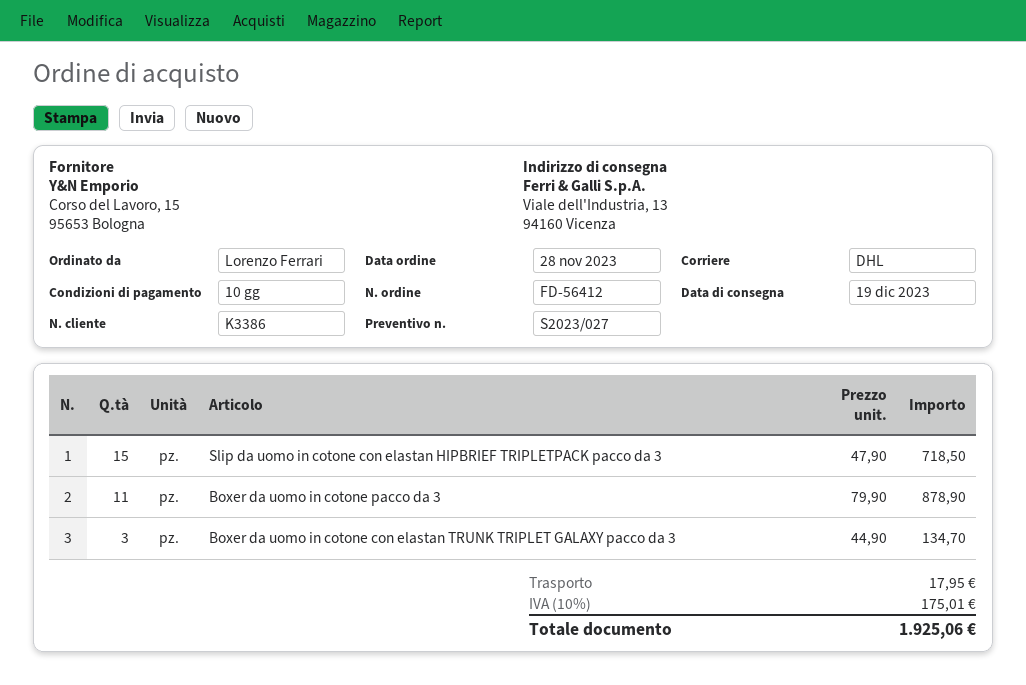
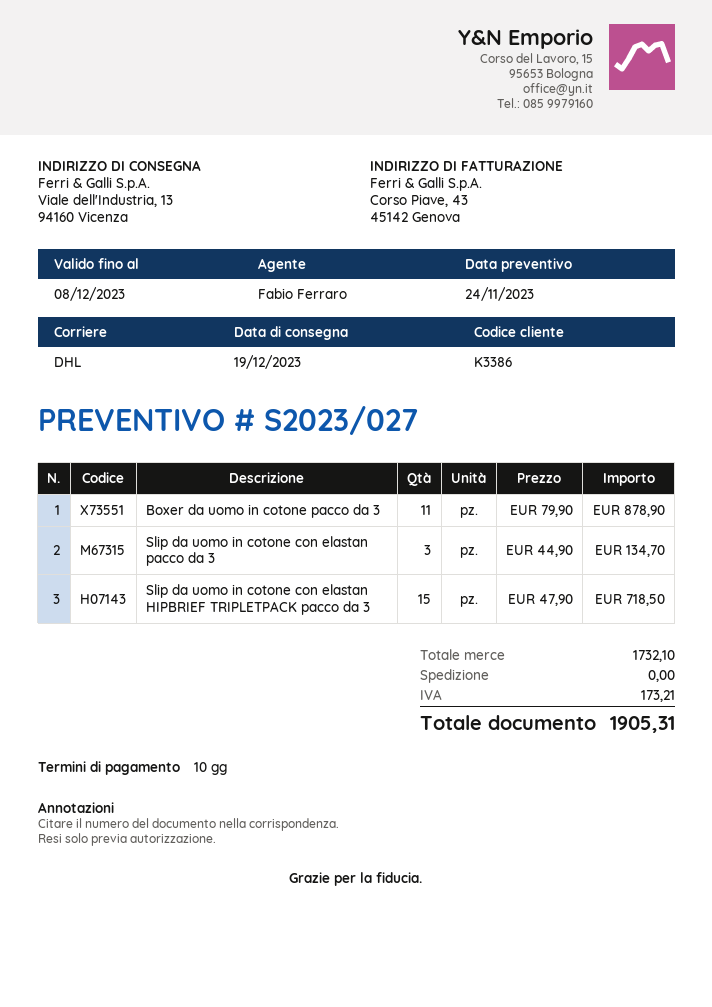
Boxer da uomo in cotone con elastan TRUNK TRIPLET GALAXY pacco da 3: 3 x 44.90 = 134.70 -> none
Slip da uomo in cotone con elastan pacco da 3: none -> 3 x 44.90 = 134.70
shipping: 17.95 -> 0.00
tax: 175.01 -> 173.21
total: 1925.06 -> 1905.31

